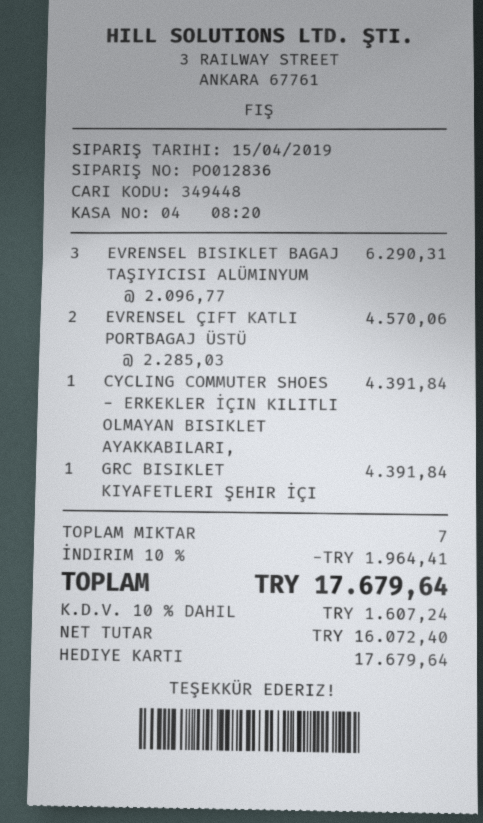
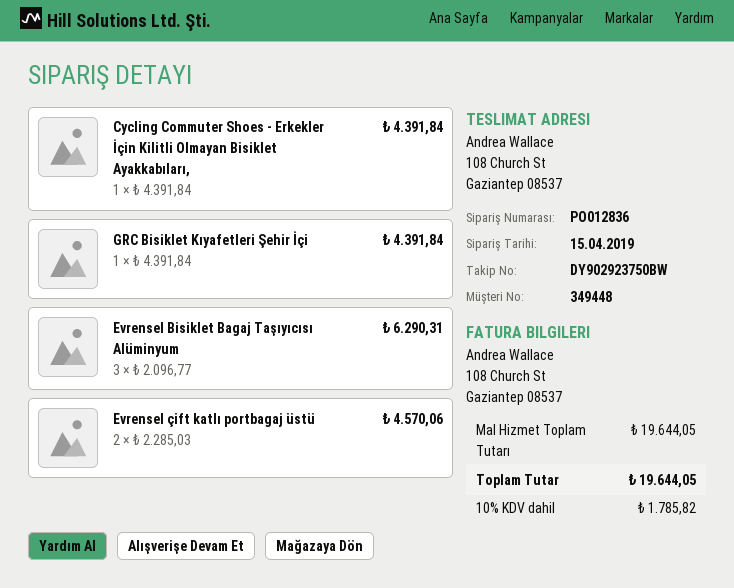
discount: 10% = 1964.41 -> none
tax: 10% = 1607.24 -> 10% = 1785.82
total: 17679.64 -> 19644.05

